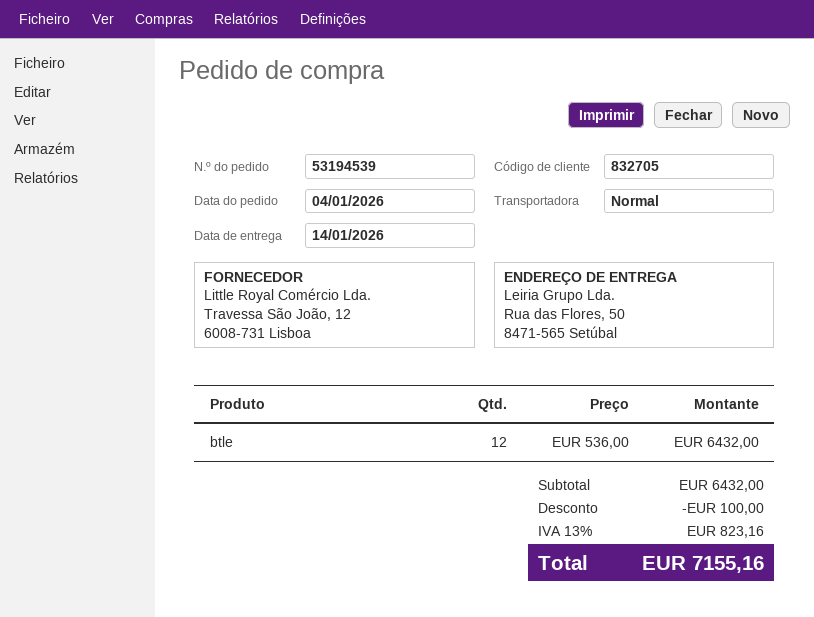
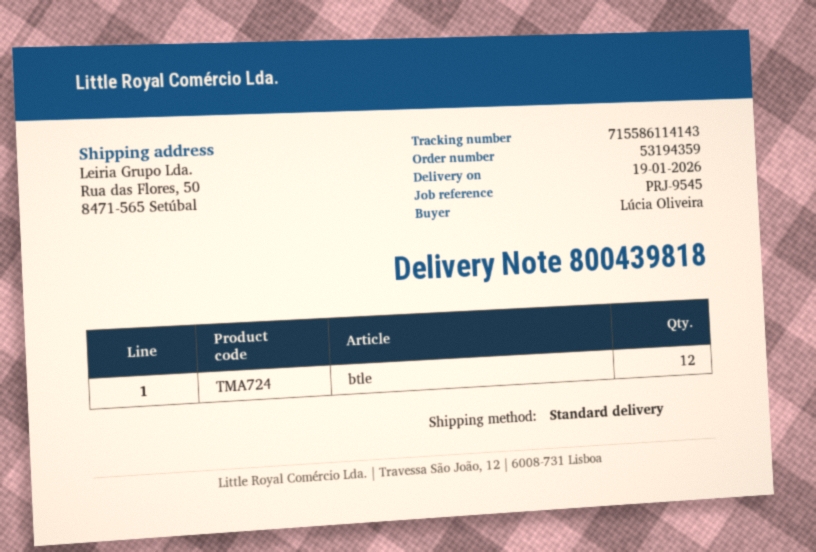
order number: 53194539 -> 53194359
delivery date: 2026-01-14 -> 2026-01-19

